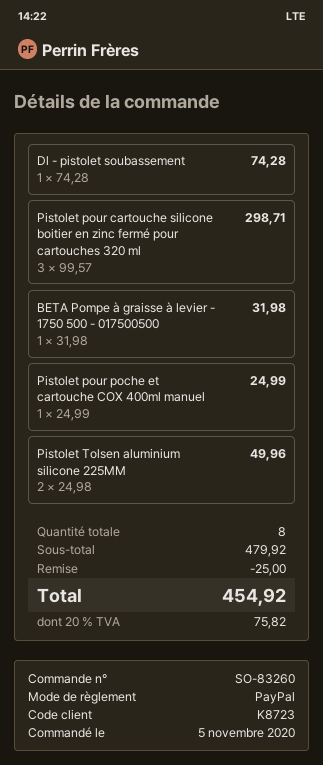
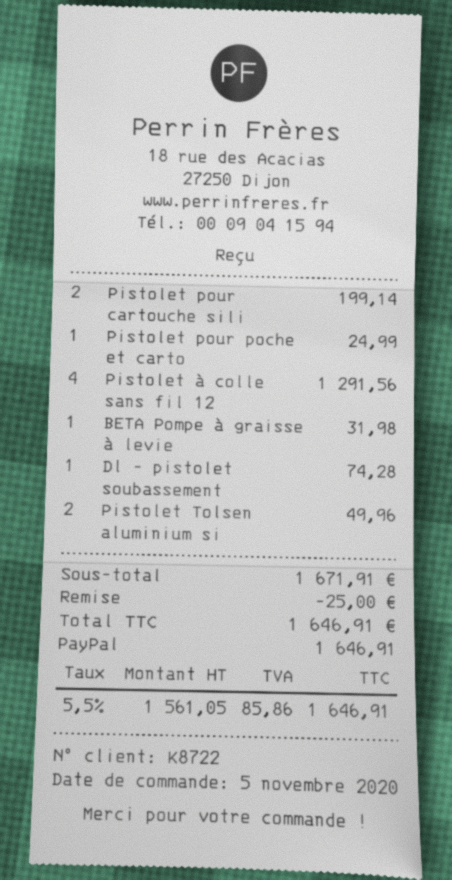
customer number: K8723 -> K8722
Pistolet pour cartouche silicone boitier en zinc fermé pour cartouches 320 ml: 3 for 298.71 -> 2 for 199.14
Pistolet à colle sans fil 12: none -> 4 for 1291.56
subtotal: 479.92 -> 1671.91
tax: 20% = 75.82 -> 5.5% = 85.86
total: 454.92 -> 1646.91

